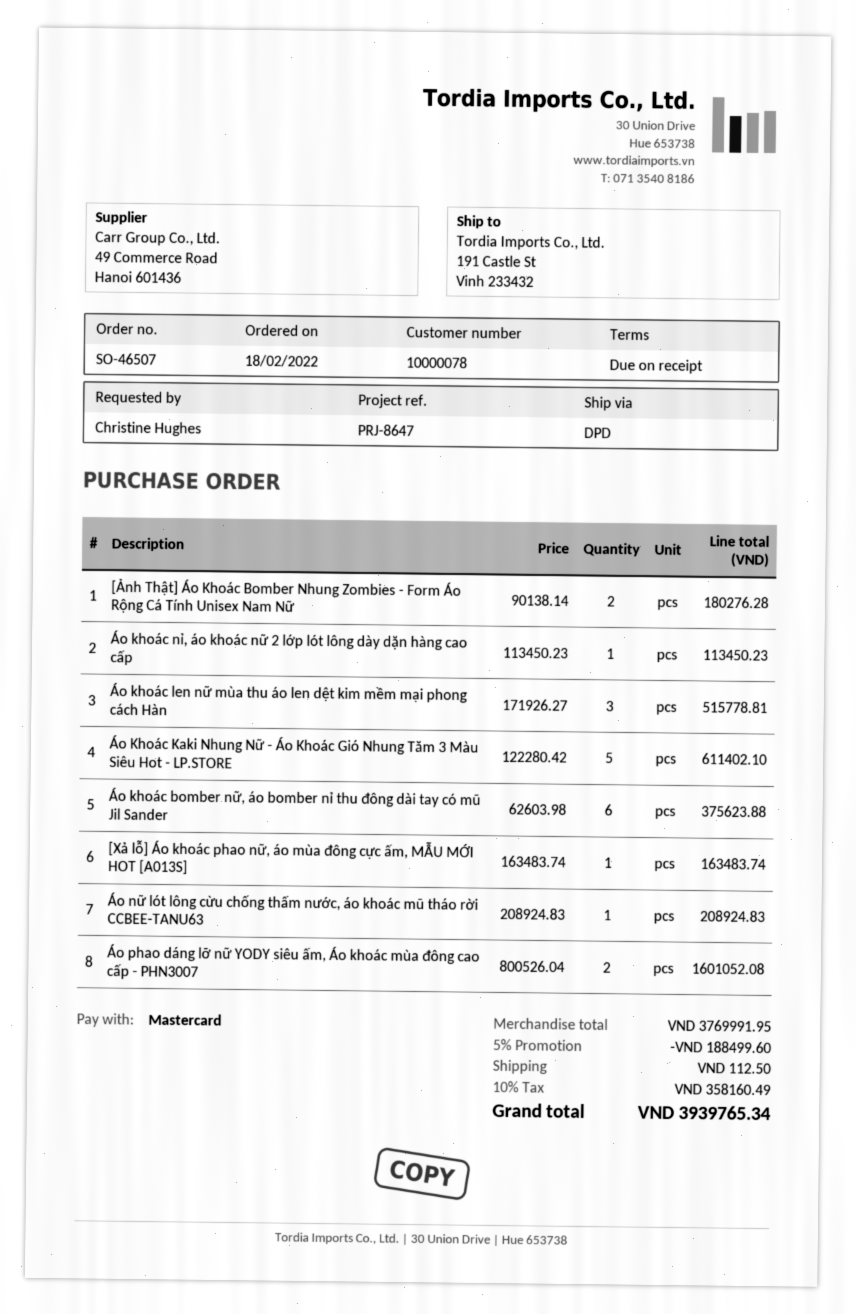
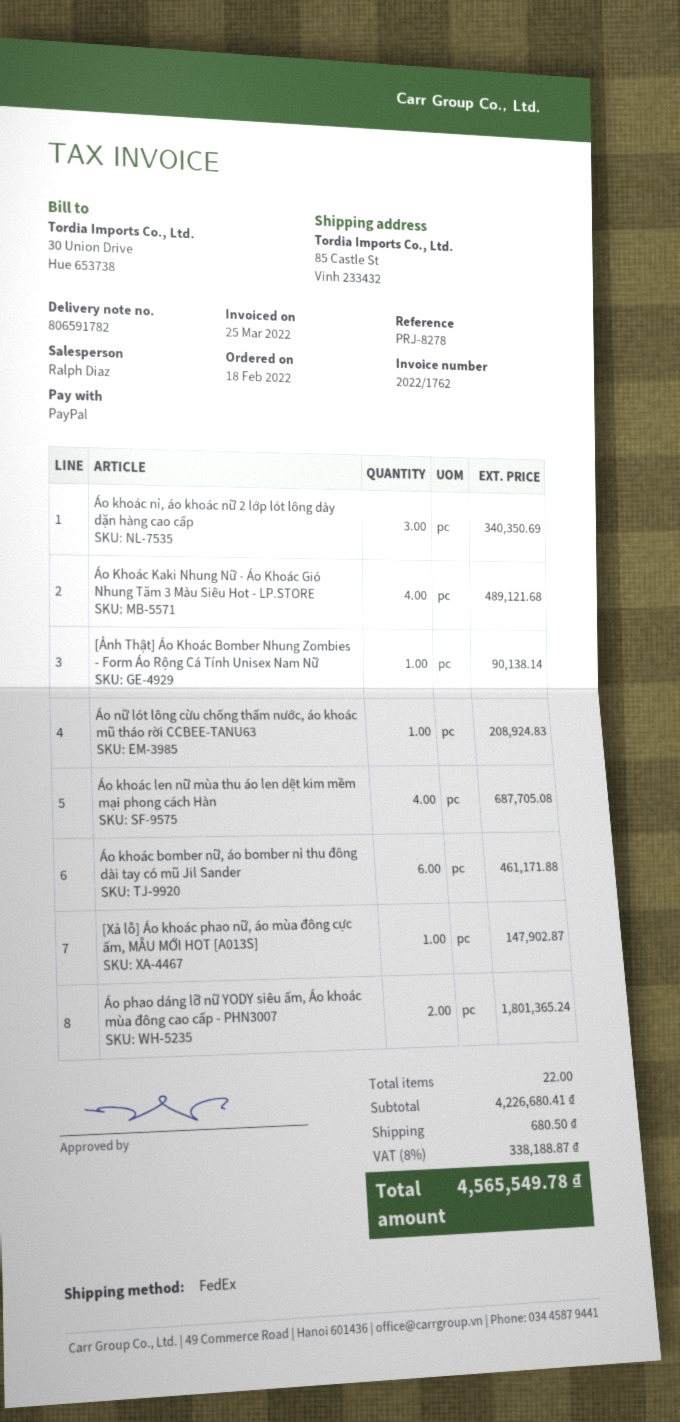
reference: PRJ-8647 -> PRJ-8278
payment method: Mastercard -> PayPal
shipping method: DPD -> FedEx
ship to: 191 Castle St, Vinh 233432 -> 85 Castle St, Vinh 233432
[Ảnh Thật] Áo Khoác Bomber Nhung Zombies - Form Áo Rộng Cá Tính Unisex Nam Nữ: 2 for 180276.28 -> 1 for 90138.14
Áo khoác nỉ, áo khoác nữ 2 lớp lót lông dày dặn hàng cao cấp: 1 for 113450.23 -> 3 for 340350.69
Áo khoác len nữ mùa thu áo len dệt kim mềm mại phong cách Hàn: 3 for 515778.81 -> 4 for 687705.08
Áo Khoác Kaki Nhung Nữ - Áo Khoác Gió Nhung Tăm 3 Màu Siêu Hot - LP.STORE: 5 for 611402.10 -> 4 for 489121.68
Áo khoác bomber nữ, áo bomber nỉ thu đông dài tay có mũ Jil Sander: 6 for 375623.88 -> 6 for 461171.88
[Xả lỗ] Áo khoác phao nữ, áo mùa đông cực ấm, MẪU MỚI HOT [A013S]: 1 for 163483.74 -> 1 for 147902.87
Áo phao dáng lỡ nữ YODY siêu ấm, Áo khoác mùa đông cao cấp - PHN3007: 2 for 1601052.08 -> 2 for 1801365.24
subtotal: 3769991.95 -> 4226680.41
discount: 5% = 188499.60 -> none
shipping: 112.50 -> 680.50
tax: 10% = 358160.49 -> 8% = 338188.87
total: 3939765.34 -> 4565549.78

